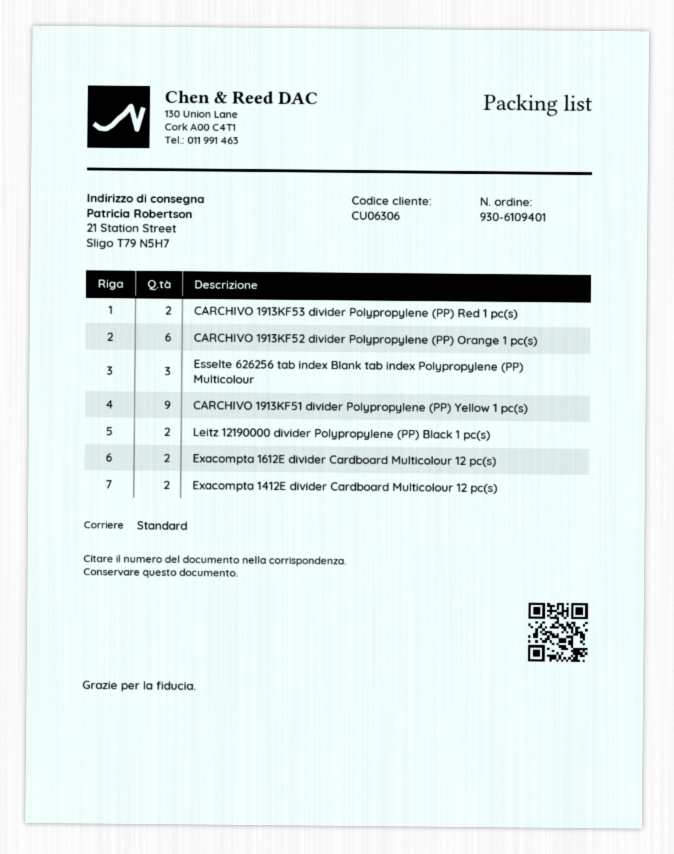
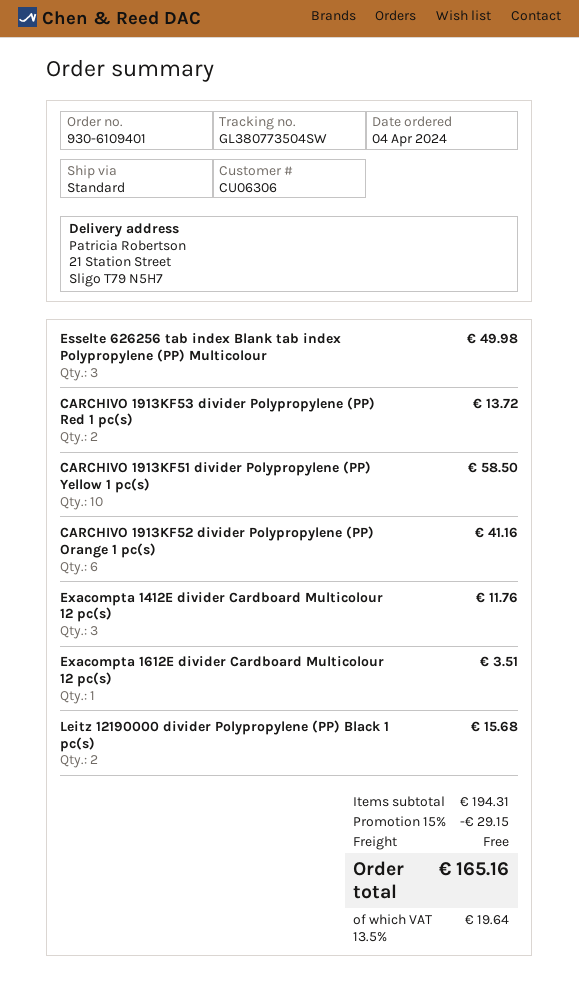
CARCHIVO 1913KF51 divider Polypropylene (PP) Yellow 1 pc(s): 9 -> 10
Exacompta 1612E divider Cardboard Multicolour 12 pc(s): 2 -> 1
Exacompta 1412E divider Cardboard Multicolour 12 pc(s): 2 -> 3

